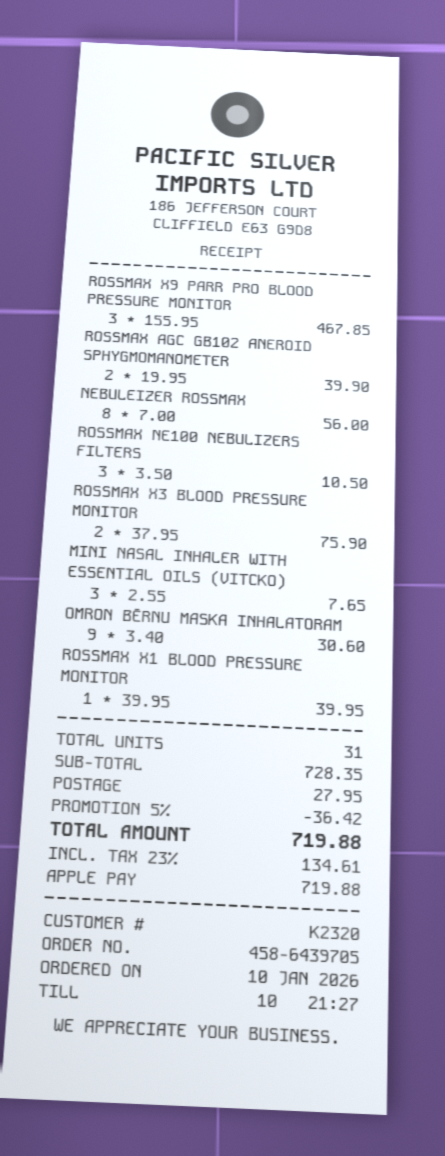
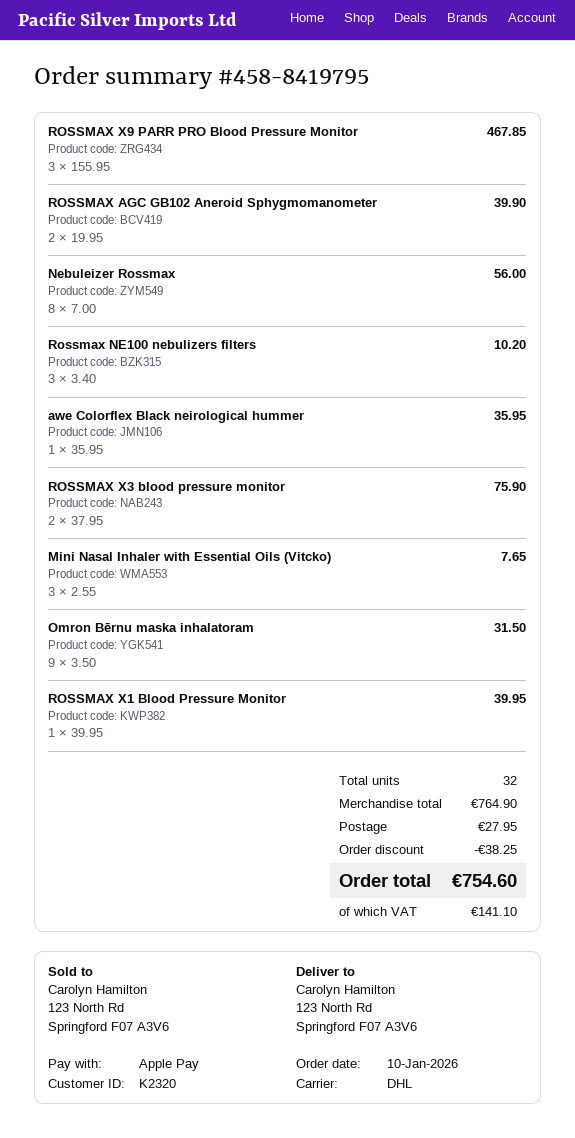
order number: 458-6439705 -> 458-8419795
ROSSMAX NE100 NEBULIZERS FILTERS: 3 x 3.50 = 10.50 -> 3 x 3.40 = 10.20
OMRON BĒRNU MASKA INHALATORAM: 9 x 3.40 = 30.60 -> 9 x 3.50 = 31.50
awe Colorflex Black neirological hummer: none -> 1 x 35.95 = 35.95
total quantity: 31 -> 32
subtotal: 728.35 -> 764.90
discount: 36.42 -> 38.25
tax: 134.61 -> 141.10
total: 719.88 -> 754.60

